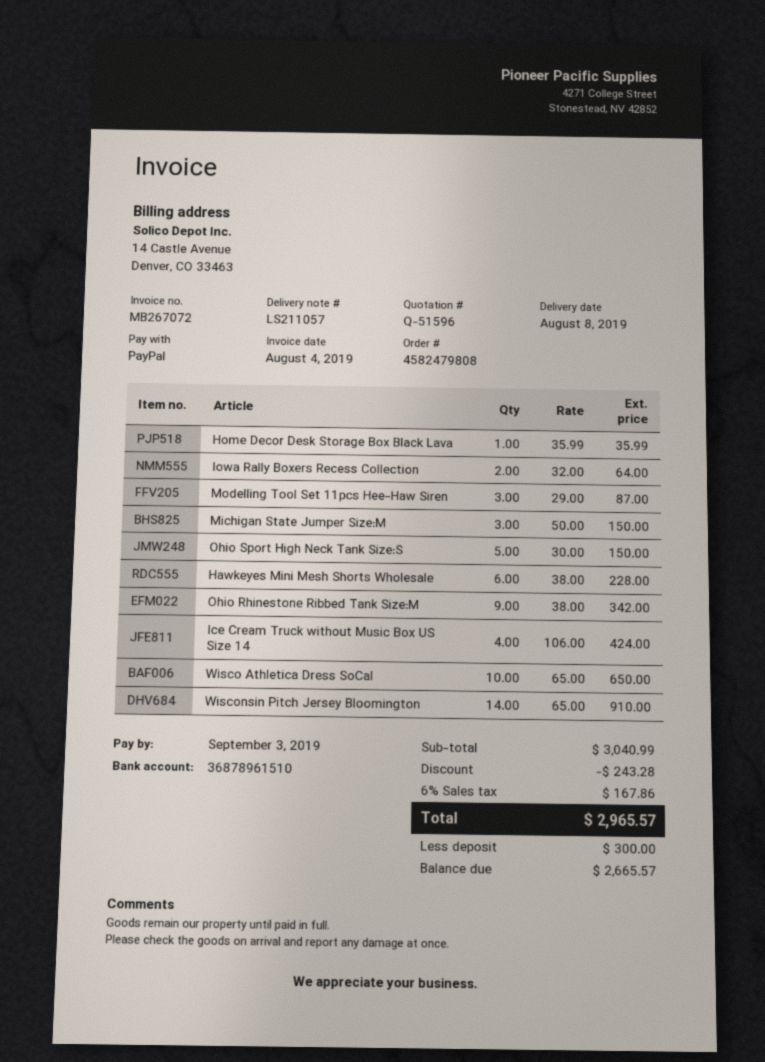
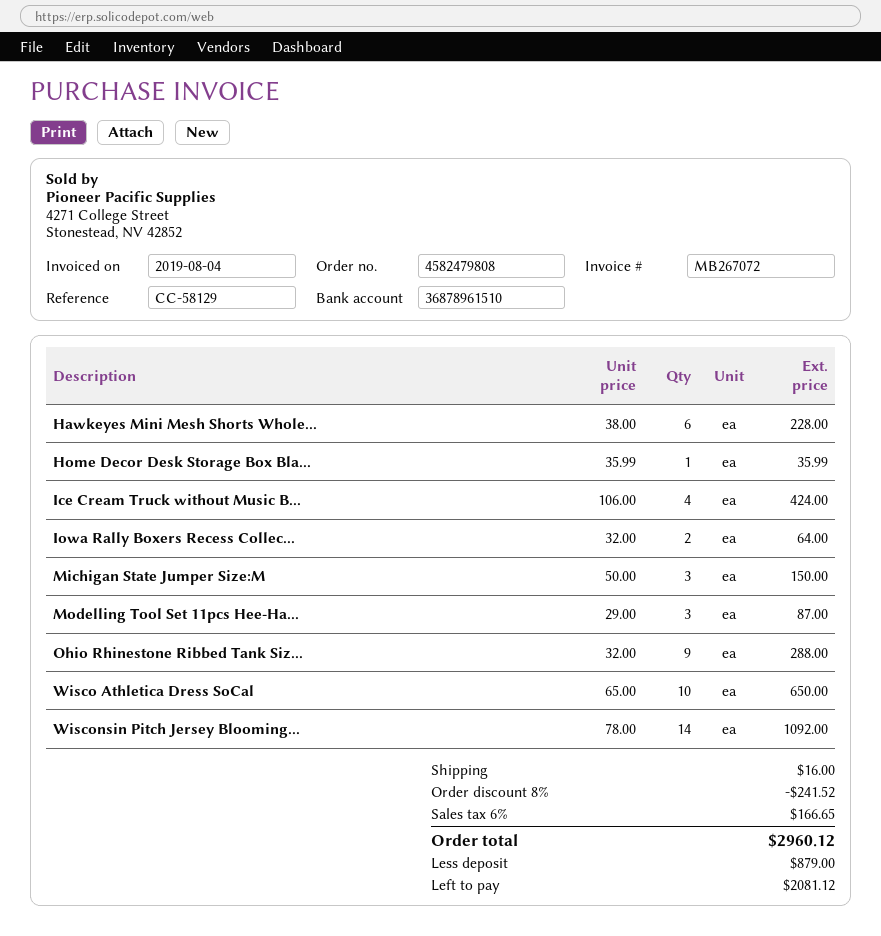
Ohio Sport High Neck Tank Size:S: 5 x 30.00 = 150.00 -> none
Ohio Rhinestone Ribbed Tank Size:M: 9 x 38.00 = 342.00 -> 9 x 32.00 = 288.00
Wisconsin Pitch Jersey Bloomington: 14 x 65.00 = 910.00 -> 14 x 78.00 = 1092.00
discount: 243.28 -> 241.52
shipping: none -> 16.00
tax: 6% = 167.86 -> 6% = 166.65
total: 2965.57 -> 2960.12
deposit: 300.00 -> 879.00
balance: 2665.57 -> 2081.12

